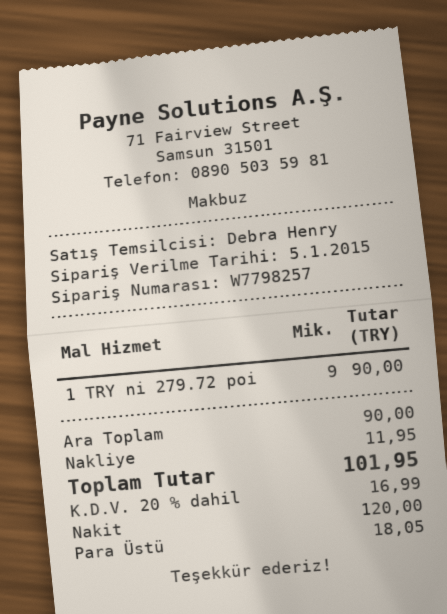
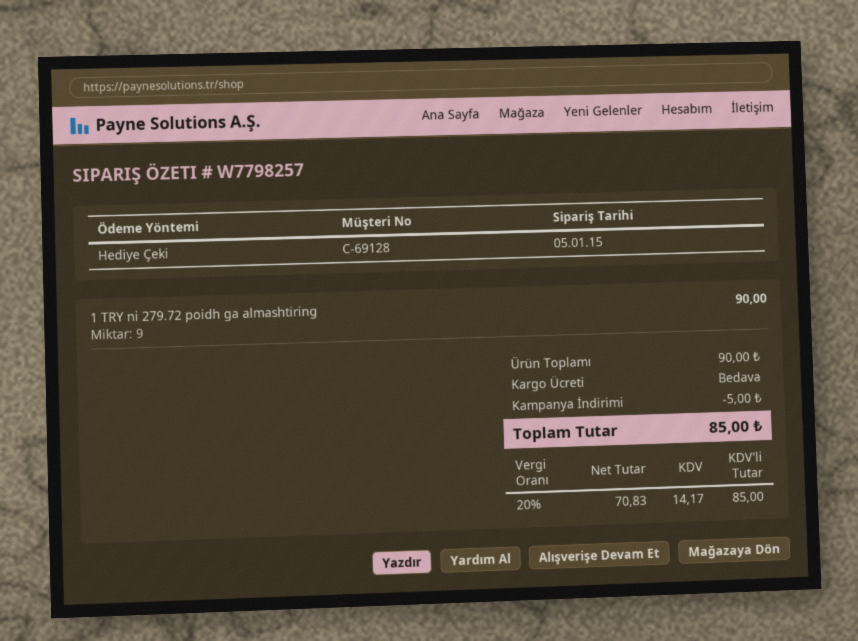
payment method: cash -> gift card
discount: none -> 5.00
shipping: 11.95 -> 0.00
tax: 20% = 16.99 -> 20% = 14.17
total: 101.95 -> 85.00

